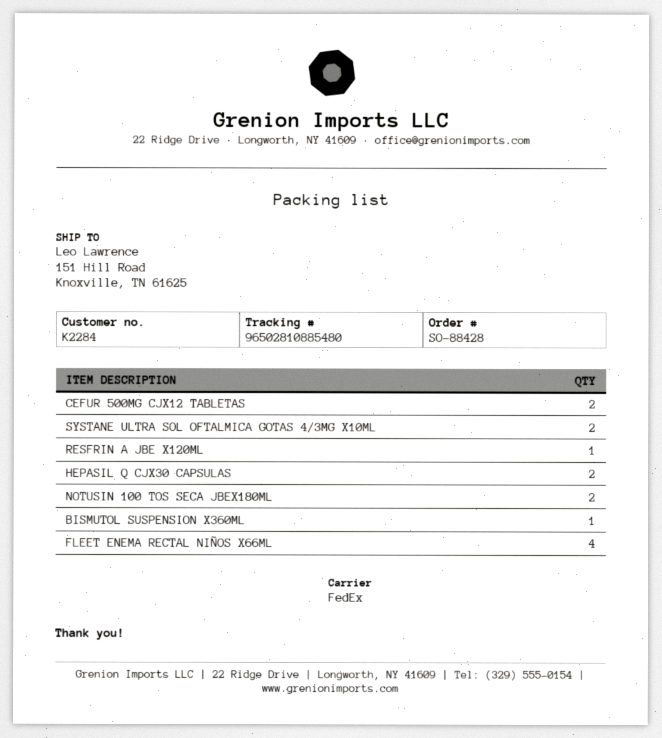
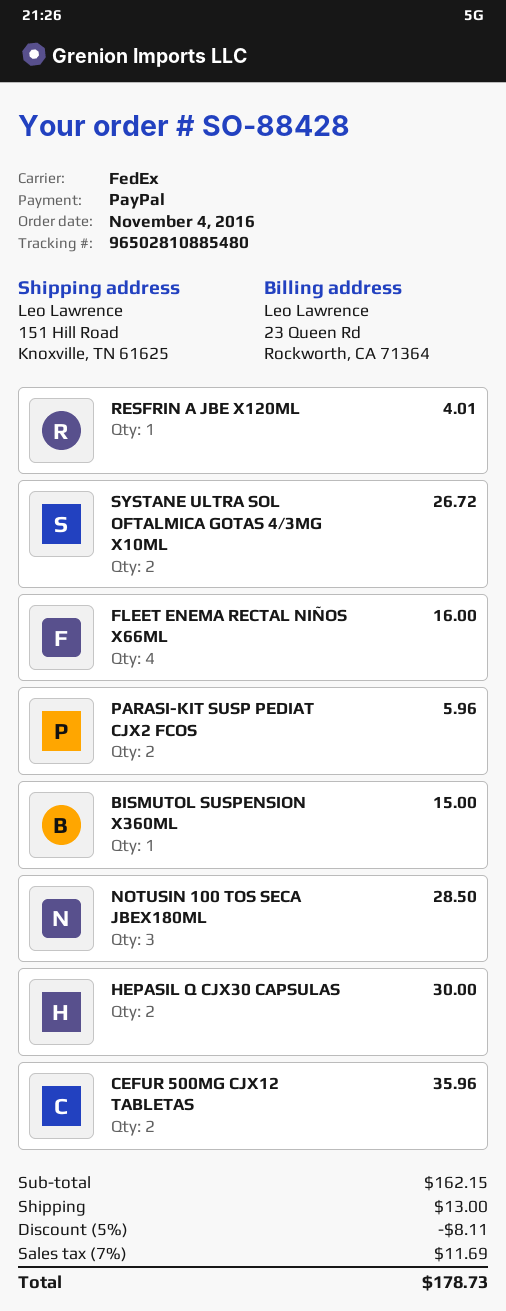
NOTUSIN 100 TOS SECA JBEX180ML: 2 -> 3
PARASI-KIT SUSP PEDIAT CJX2 FCOS: none -> 2

